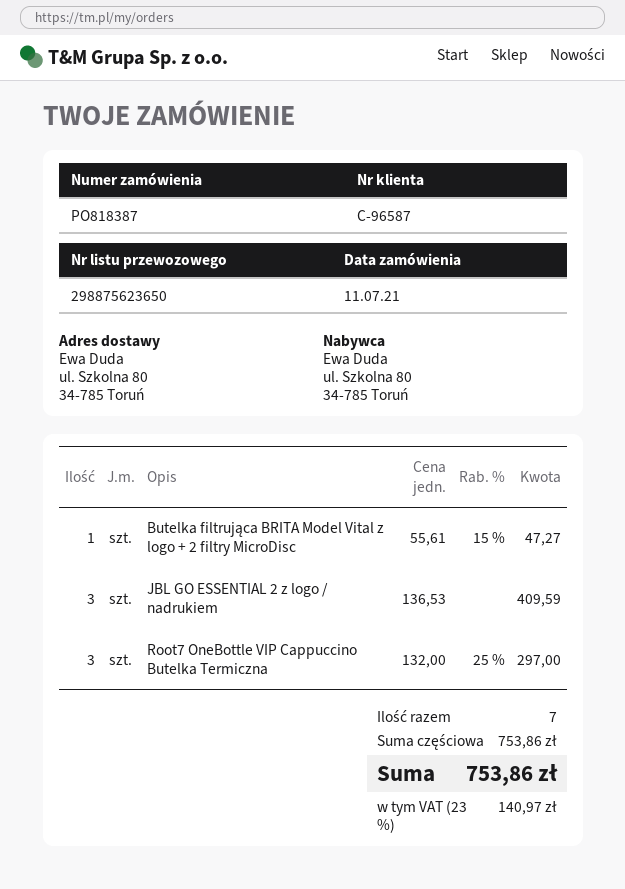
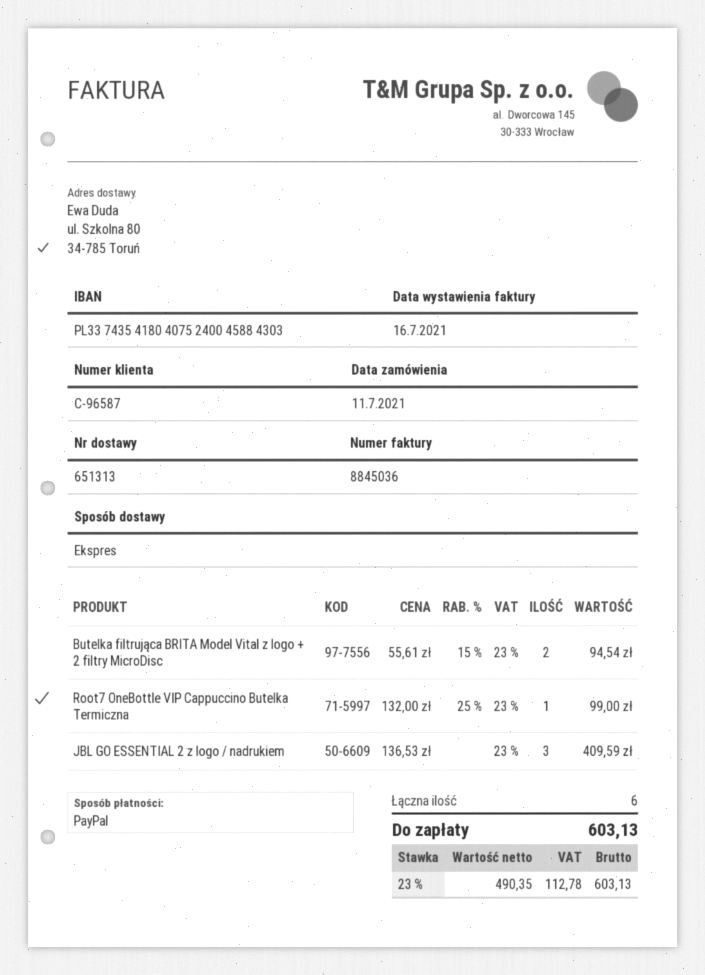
Butelka filtrująca BRITA Model Vital z logo + 2 filtry MicroDisc: 1 x 55.61 - 15% = 47.27 -> 2 x 55.61 - 15% = 94.54
Root7 OneBottle VIP Cappuccino Butelka Termiczna: 3 x 132.00 - 25% = 297.00 -> 1 x 132.00 - 25% = 99.00
total quantity: 7 -> 6
tax: 23% = 140.97 -> 23% = 112.78
total: 753.86 -> 603.13

